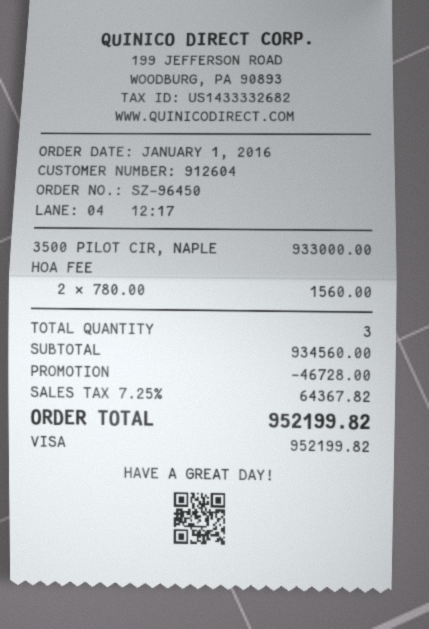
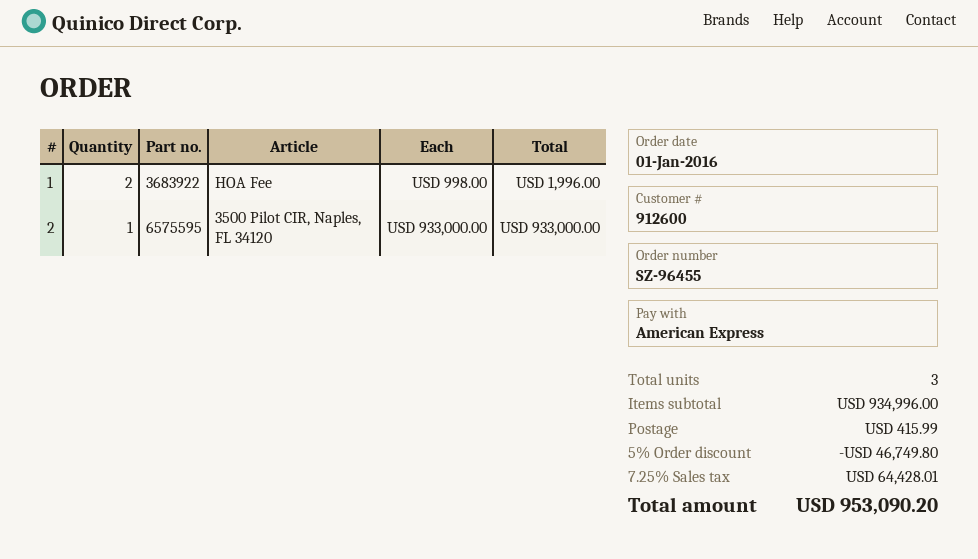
order number: SZ-96450 -> SZ-96455
customer number: 912604 -> 912600
payment method: Visa -> American Express
HOA FEE: 2 x 780.00 = 1560.00 -> 2 x 998.00 = 1996.00
subtotal: 934560.00 -> 934996.00
discount: 46728.00 -> 46749.80
shipping: none -> 415.99
tax: 7.25% = 64367.82 -> 7.25% = 64428.01
total: 952199.82 -> 953090.20

